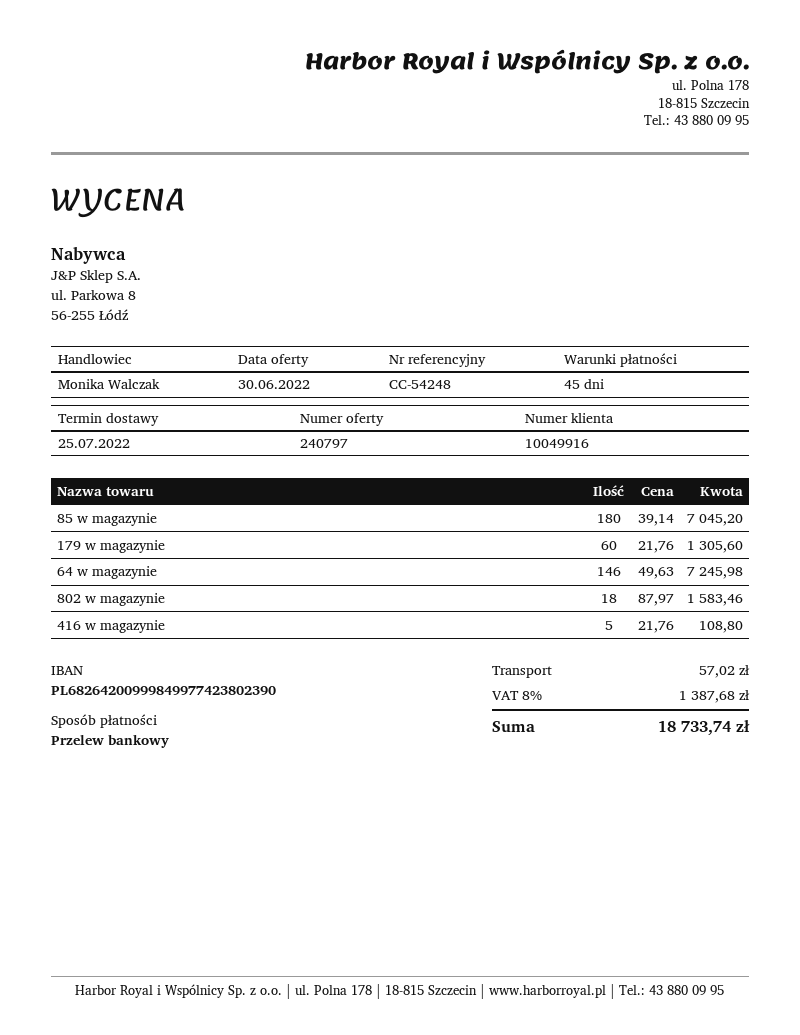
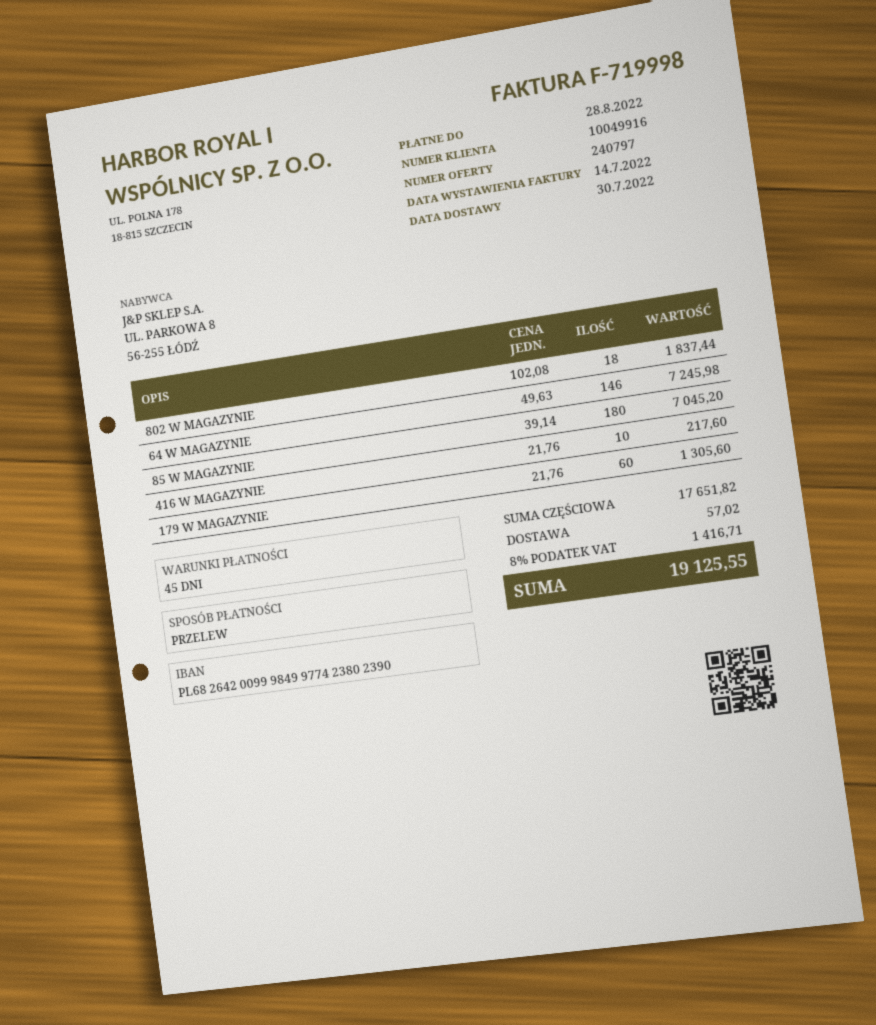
delivery date: 2022-07-25 -> 2022-07-30
802 w magazynie: 18 x 87.97 = 1583.46 -> 18 x 102.08 = 1837.44
416 w magazynie: 5 x 21.76 = 108.80 -> 10 x 21.76 = 217.60
tax: 8% = 1387.68 -> 8% = 1416.71
total: 18733.74 -> 19125.55

